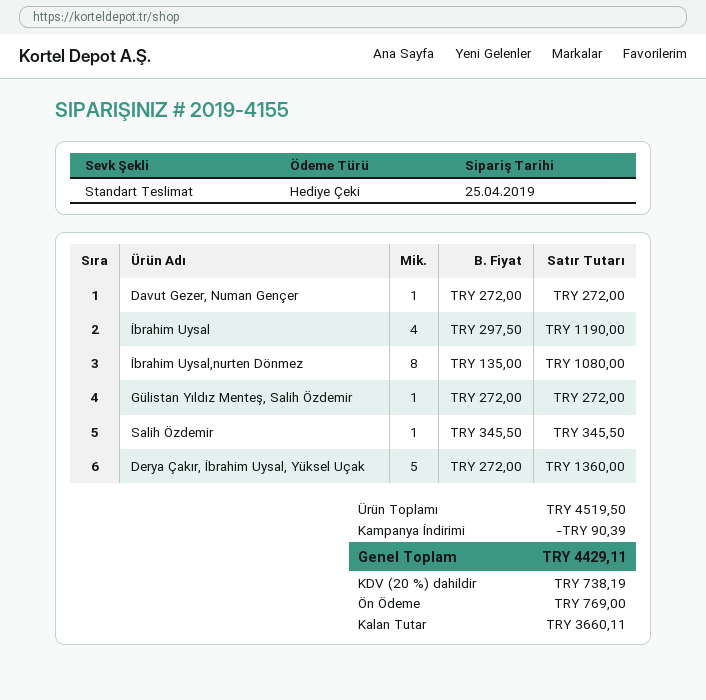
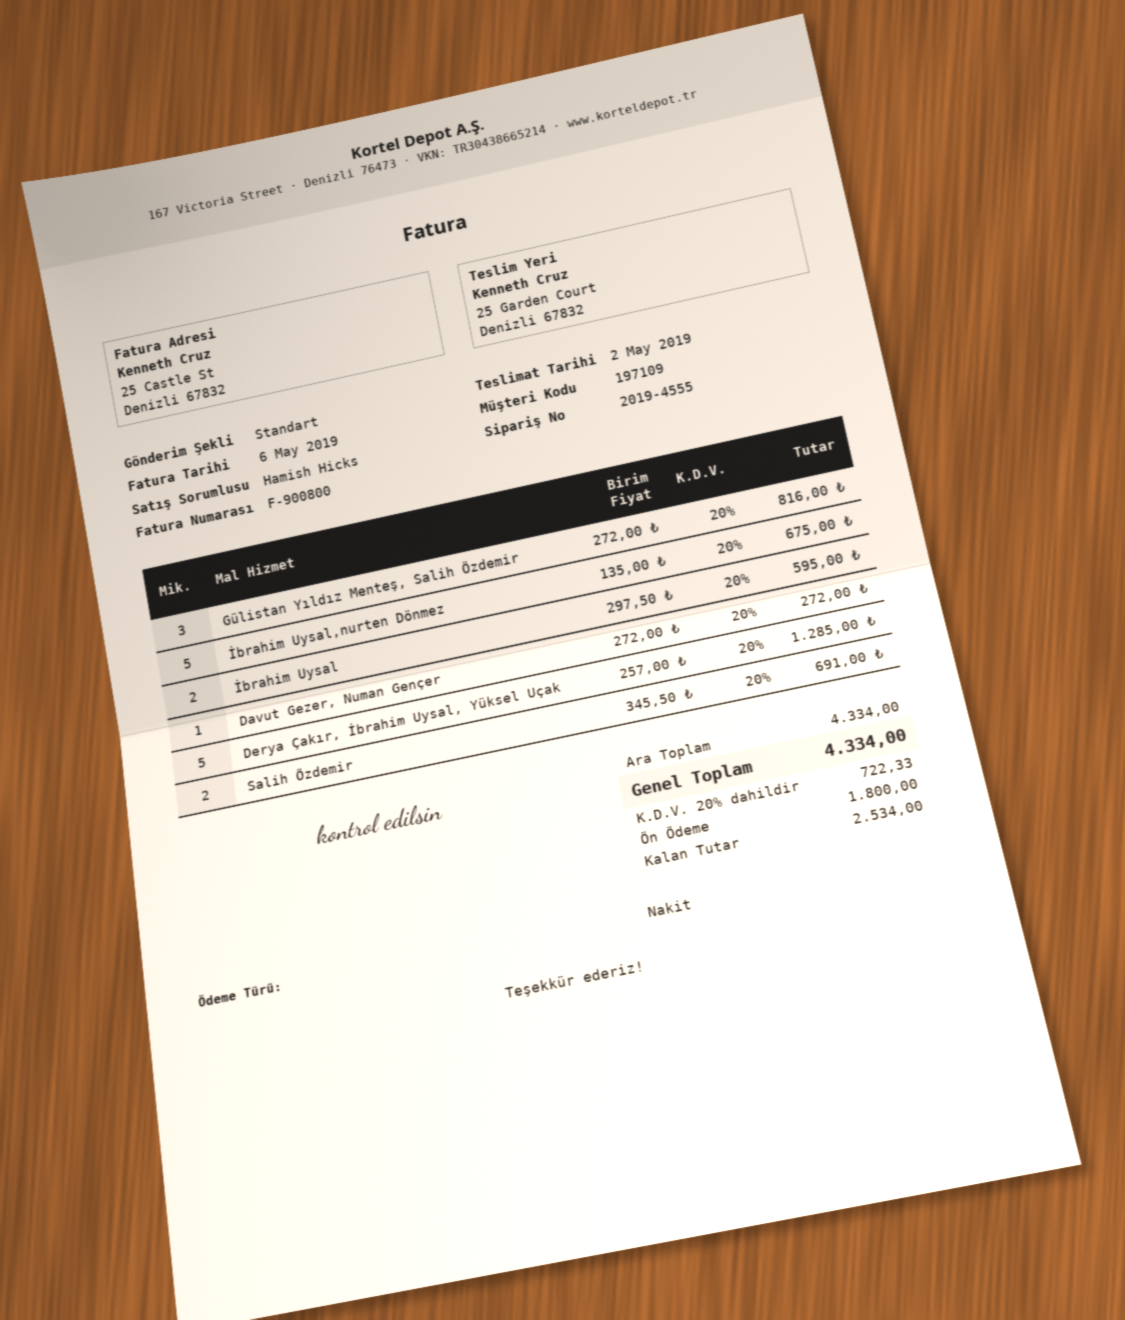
order number: 2019-4155 -> 2019-4555
payment method: gift card -> cash
İbrahim Uysal: 4 x 297.50 = 1190.00 -> 2 x 297.50 = 595.00
İbrahim Uysal,nurten Dönmez: 8 x 135.00 = 1080.00 -> 5 x 135.00 = 675.00
Gülistan Yıldız Menteş, Salih Özdemir: 1 x 272.00 = 272.00 -> 3 x 272.00 = 816.00
Salih Özdemir: 1 x 345.50 = 345.50 -> 2 x 345.50 = 691.00
Derya Çakır, İbrahim Uysal, Yüksel Uçak: 5 x 272.00 = 1360.00 -> 5 x 257.00 = 1285.00
subtotal: 4519.50 -> 4334.00
discount: 90.39 -> none
tax: 20% = 738.19 -> 20% = 722.33
total: 4429.11 -> 4334.00
deposit: 769.00 -> 1800.00
balance: 3660.11 -> 2534.00

